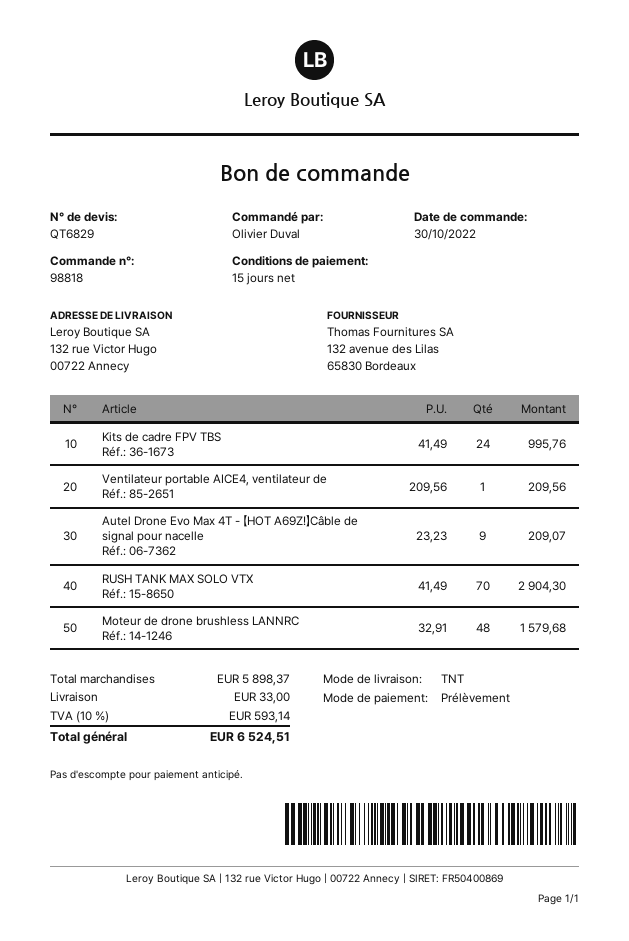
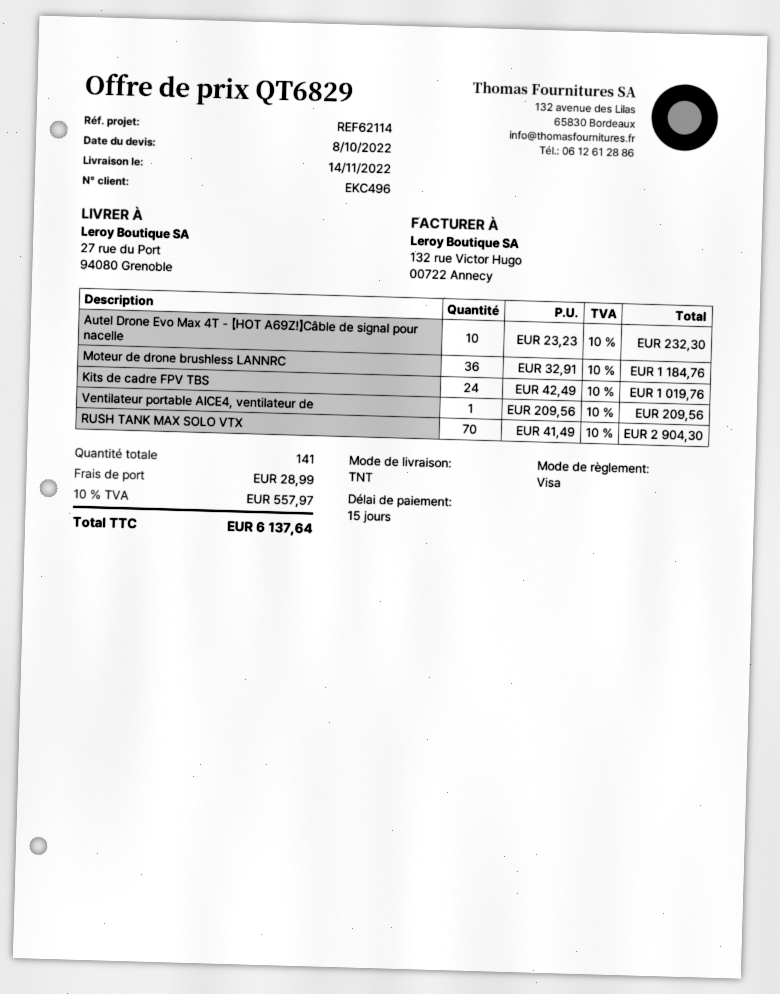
payment method: direct debit -> Visa
ship to: 132 rue Victor Hugo, 00722 Annecy -> 27 rue du Port, 94080 Grenoble
Kits de cadre FPV TBS: 24 x 41.49 = 995.76 -> 24 x 42.49 = 1019.76
Autel Drone Evo Max 4T - 【HOT A69Z!】Câble de signal pour nacelle: 9 x 23.23 = 209.07 -> 10 x 23.23 = 232.30
Moteur de drone brushless LANNRC: 48 x 32.91 = 1579.68 -> 36 x 32.91 = 1184.76
shipping: 33.00 -> 28.99
tax: 10% = 593.14 -> 10% = 557.97
total: 6524.51 -> 6137.64

